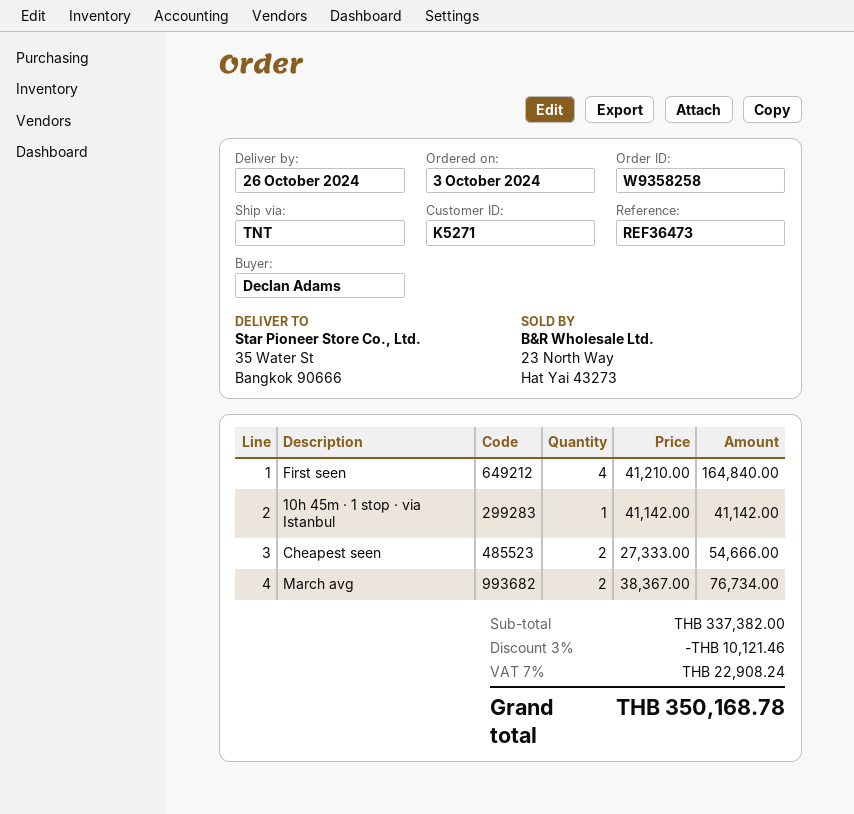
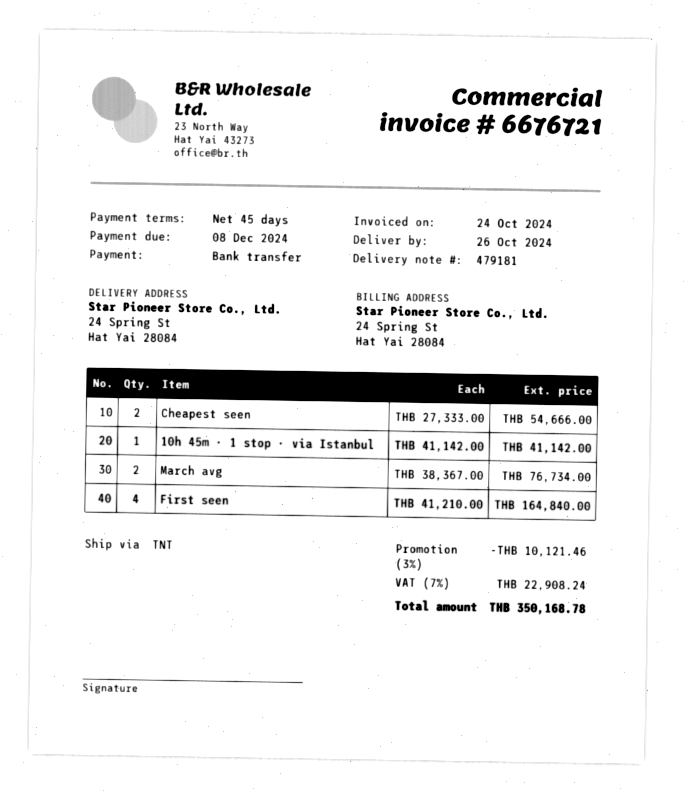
ship to: 35 Water St, Bangkok 90666 -> 24 Spring St, Hat Yai 28084

